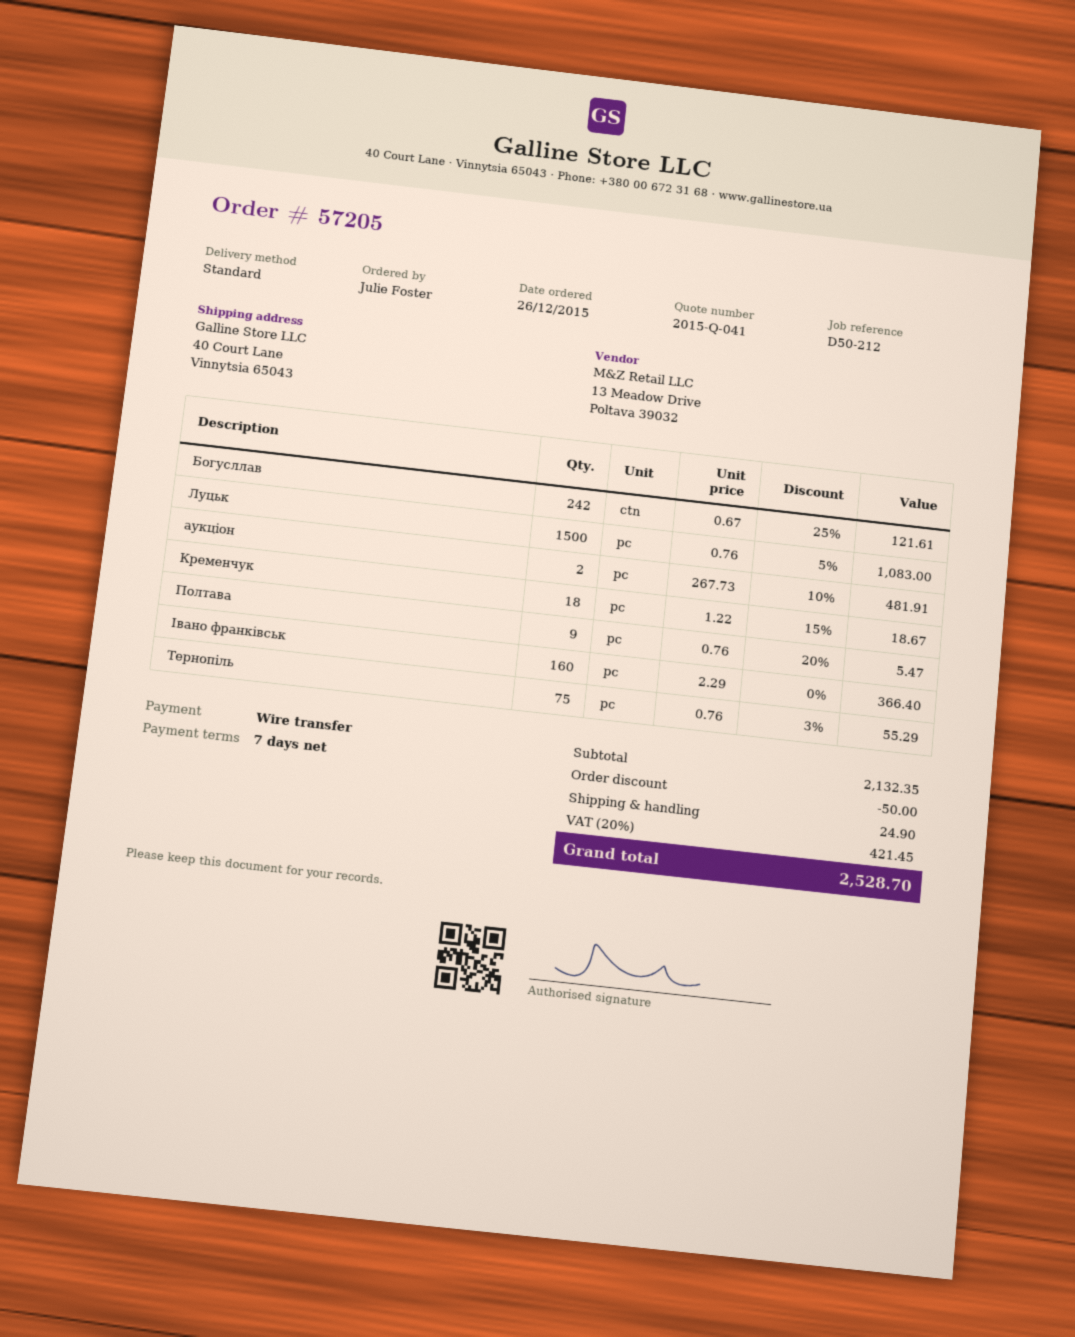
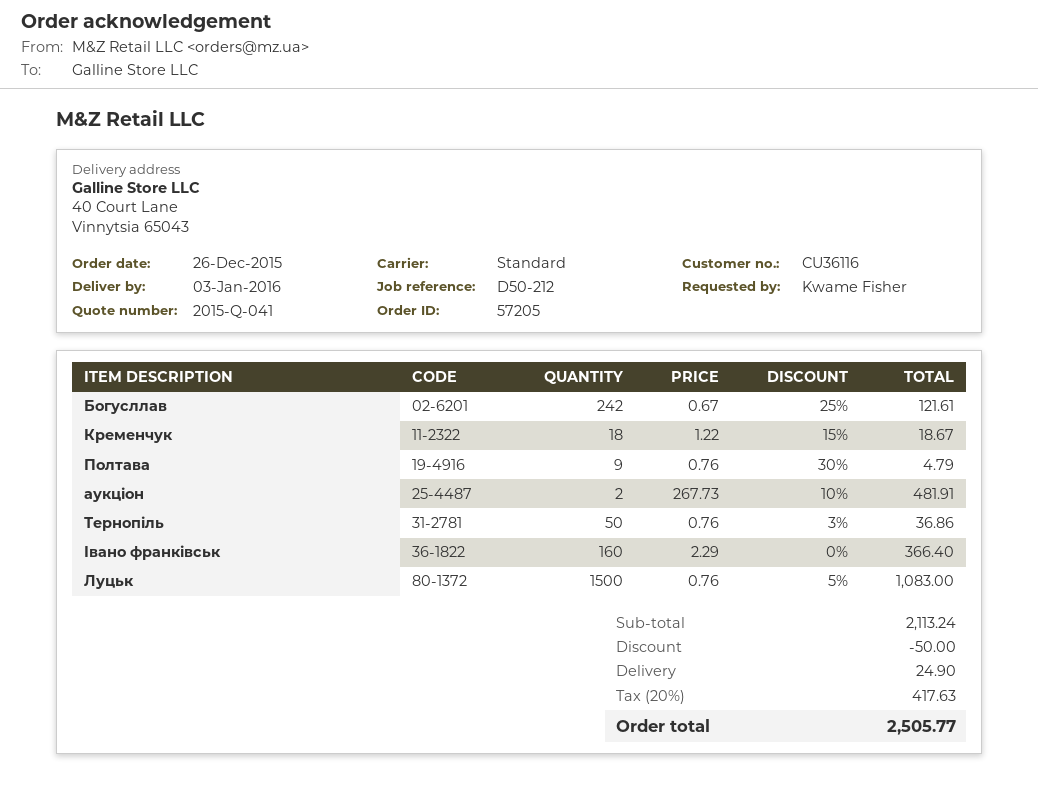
ordered by: Julie Foster -> Kwame Fisher
Полтава: 9 x 0.76 - 20% = 5.47 -> 9 x 0.76 - 30% = 4.79
Тернопіль: 75 x 0.76 - 3% = 55.29 -> 50 x 0.76 - 3% = 36.86
subtotal: 2132.35 -> 2113.24
tax: 20% = 421.45 -> 20% = 417.63
total: 2528.70 -> 2505.77

